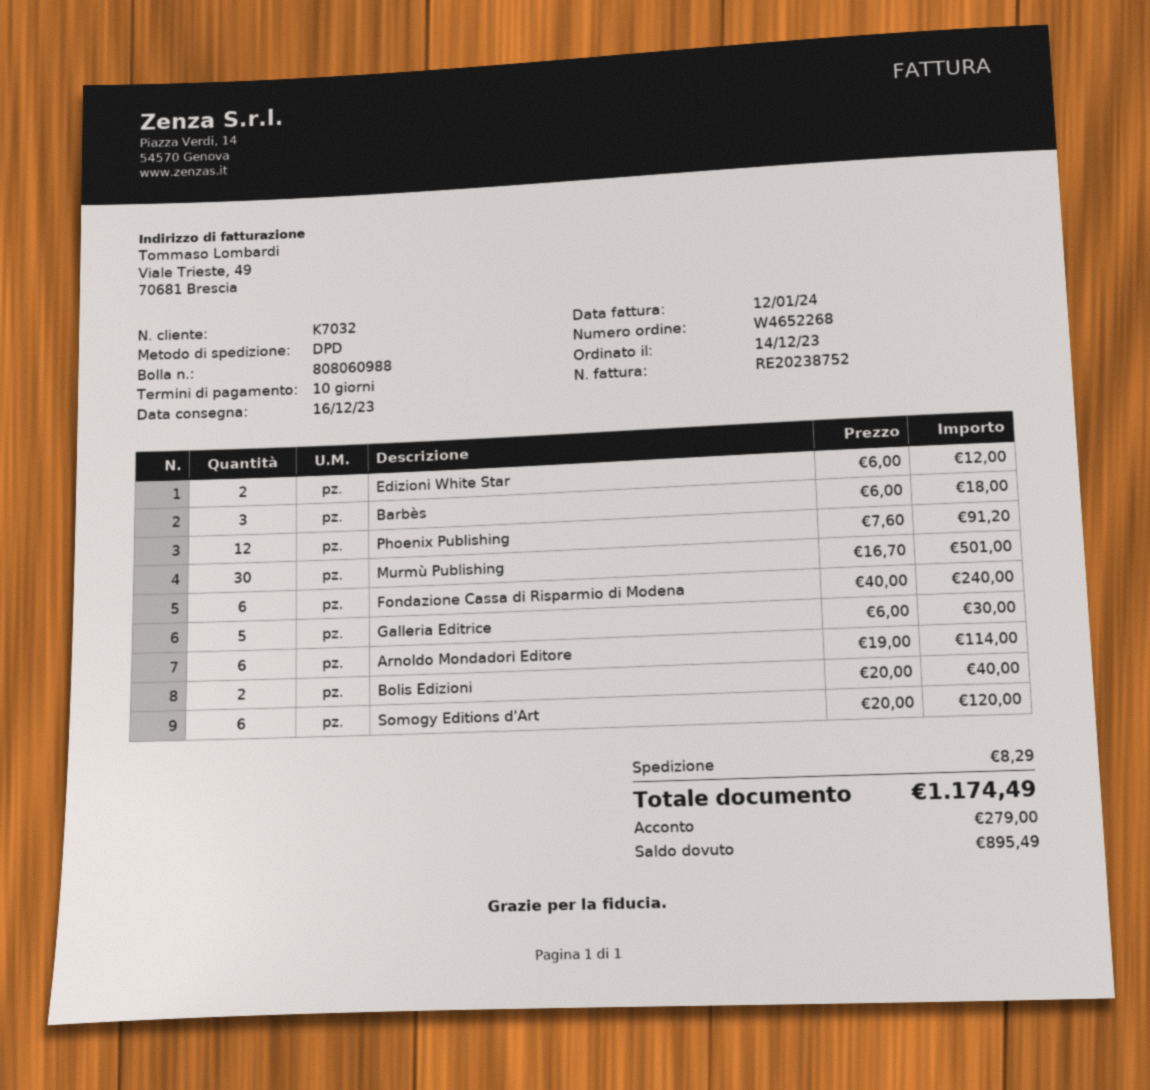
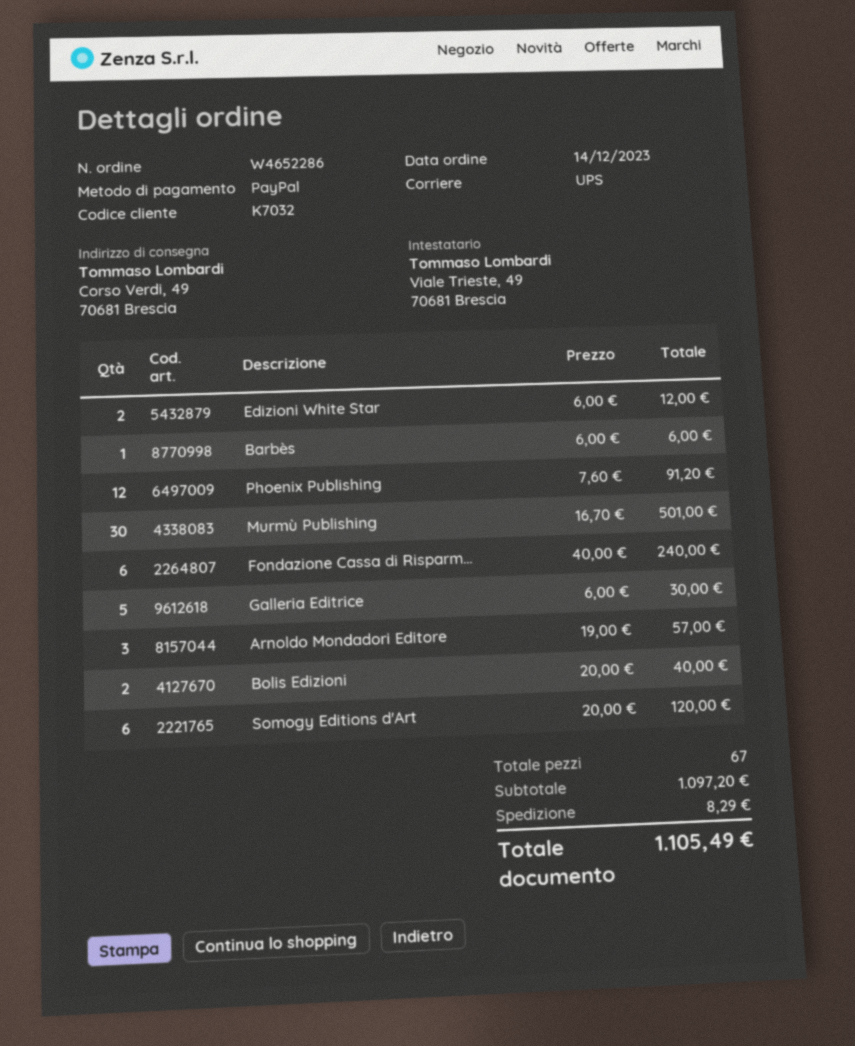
order number: W4652268 -> W4652286
shipping method: DPD -> UPS
Barbès: 3 x 6.00 = 18.00 -> 1 x 6.00 = 6.00
Arnoldo Mondadori Editore: 6 x 19.00 = 114.00 -> 3 x 19.00 = 57.00
total: 1174.49 -> 1105.49

